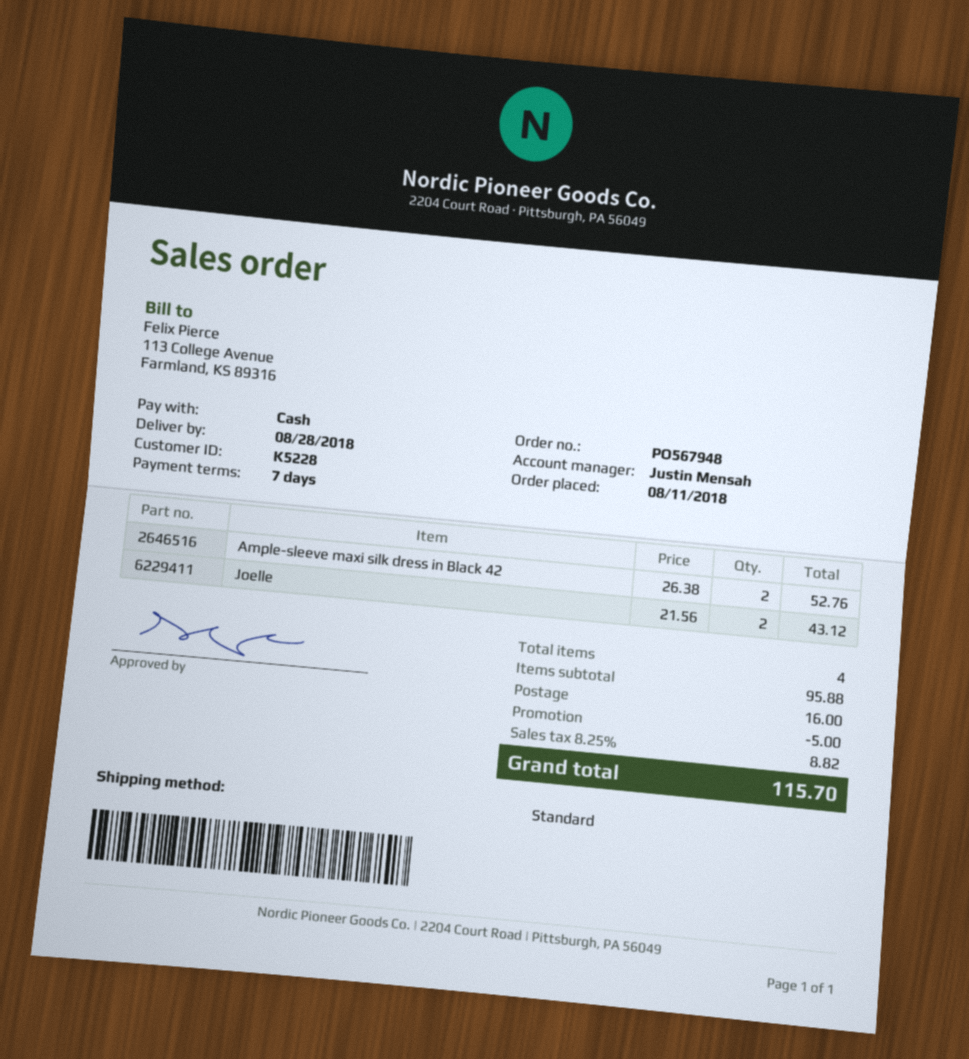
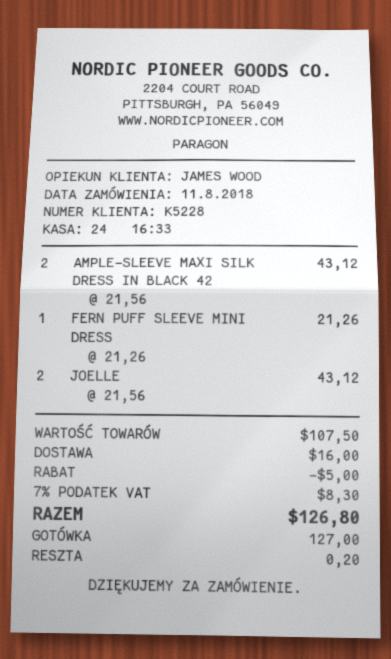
sales rep: Justin Mensah -> JAMES WOOD
Ample-sleeve maxi silk dress in Black 42: 2 x 26.38 = 52.76 -> 2 x 21.56 = 43.12
FERN PUFF SLEEVE MINI DRESS: none -> 1 x 21.26 = 21.26
subtotal: 95.88 -> 107.50
tax: 8.25% = 8.82 -> 7% = 8.30
total: 115.70 -> 126.80

